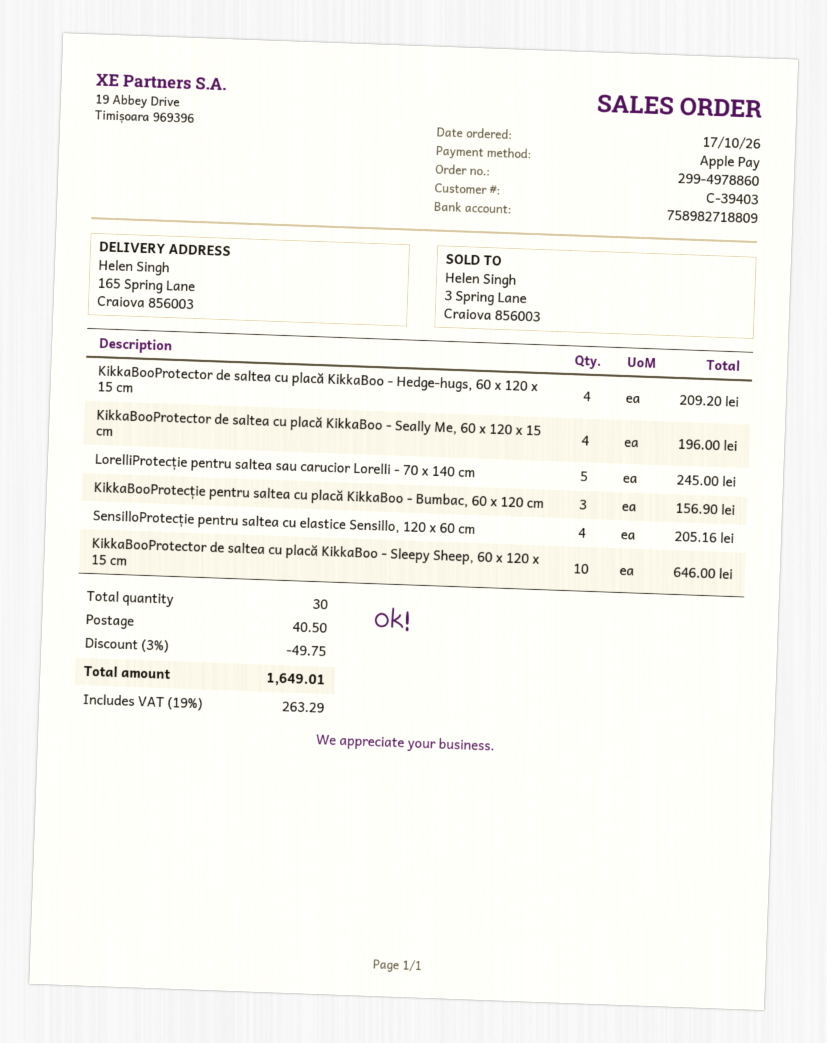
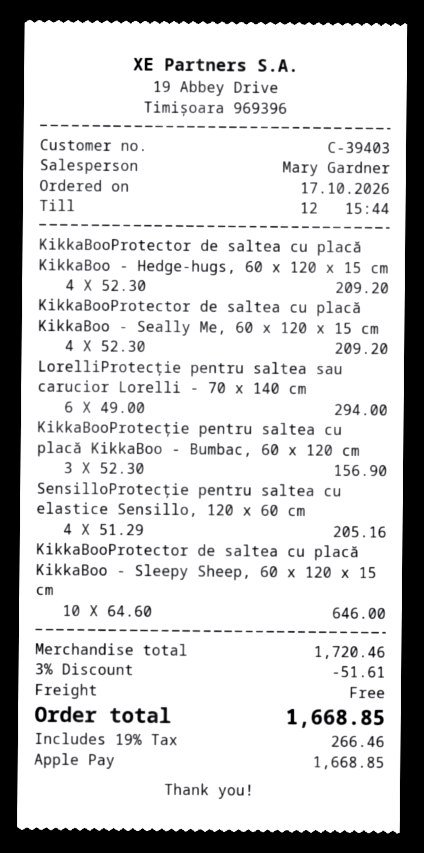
KikkaBooProtector de saltea cu placă KikkaBoo - Seally Me, 60 x 120 x 15 cm: 4 for 196.00 -> 4 for 209.20
LorelliProtecție pentru saltea sau carucior Lorelli - 70 x 140 cm: 5 for 245.00 -> 6 for 294.00
discount: 3% = 49.75 -> 3% = 51.61
shipping: 40.50 -> 0.00
tax: 19% = 263.29 -> 19% = 266.46
total: 1649.01 -> 1668.85

